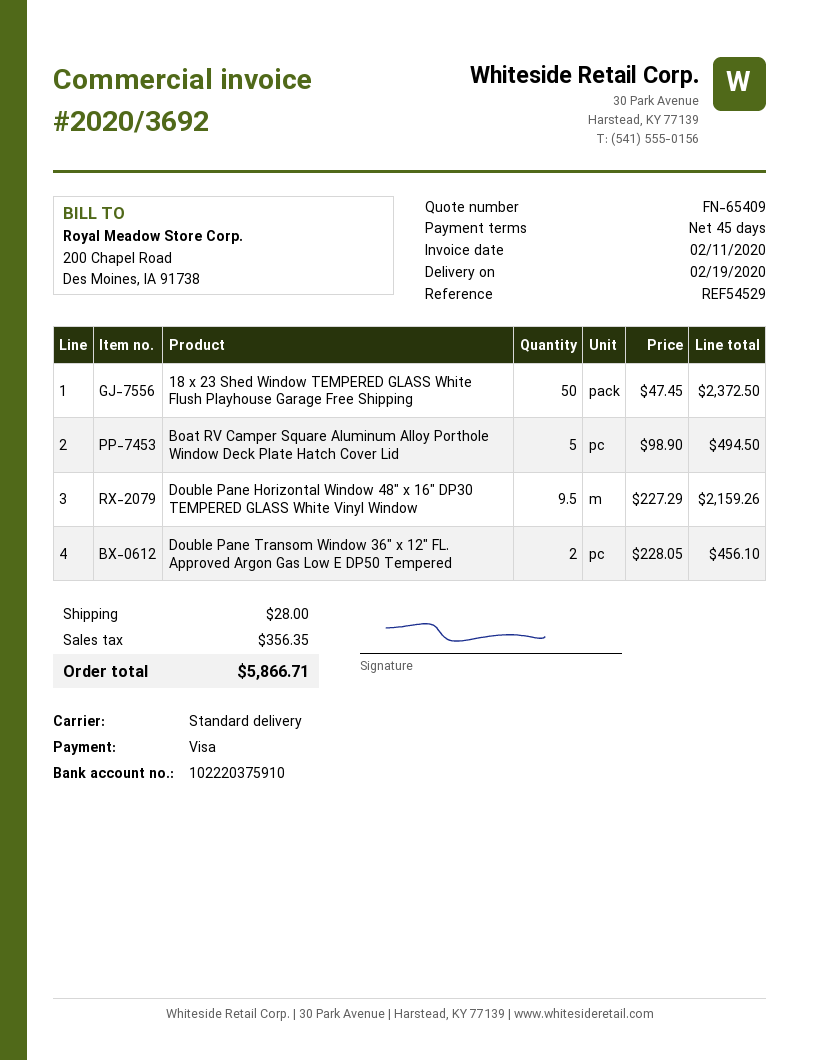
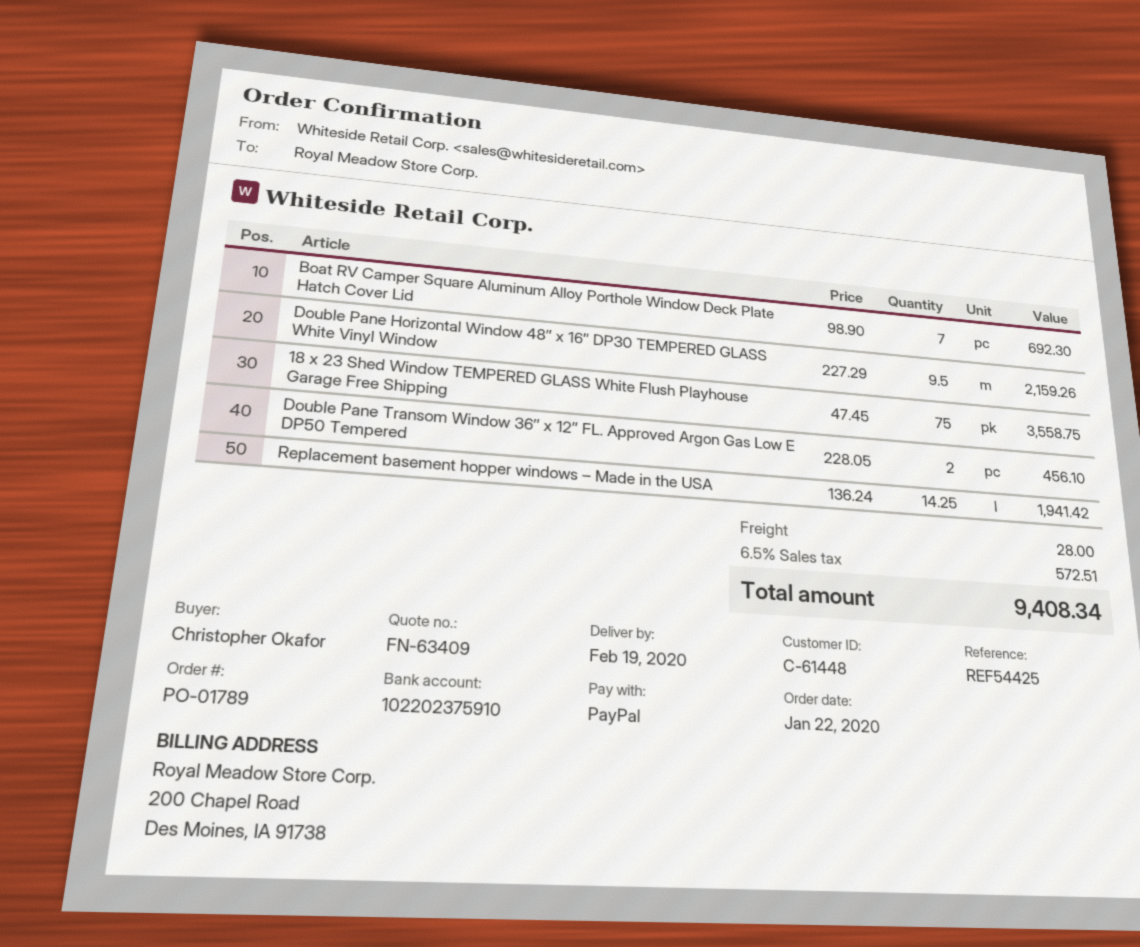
quote number: FN-65409 -> FN-63409
reference: REF54529 -> REF54425
payment method: Visa -> PayPal
bank account: 102220375910 -> 102202375910
18 x 23 Shed Window TEMPERED GLASS White Flush Playhouse Garage Free Shipping: 50 x 47.45 = 2372.50 -> 75 x 47.45 = 3558.75
Boat RV Camper Square Aluminum Alloy Porthole Window Deck Plate Hatch Cover Lid: 5 x 98.90 = 494.50 -> 7 x 98.90 = 692.30
Replacement basement hopper windows – Made in the USA: none -> 14.25 x 136.24 = 1941.42
tax: 356.35 -> 572.51
total: 5866.71 -> 9408.34

